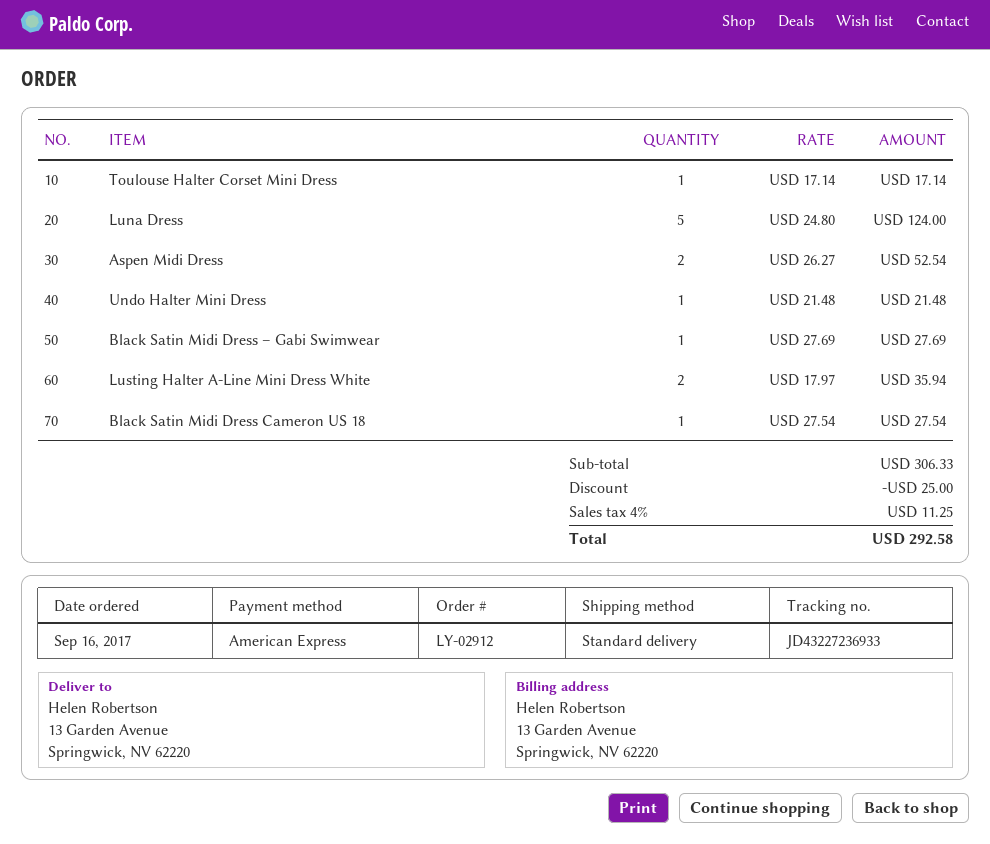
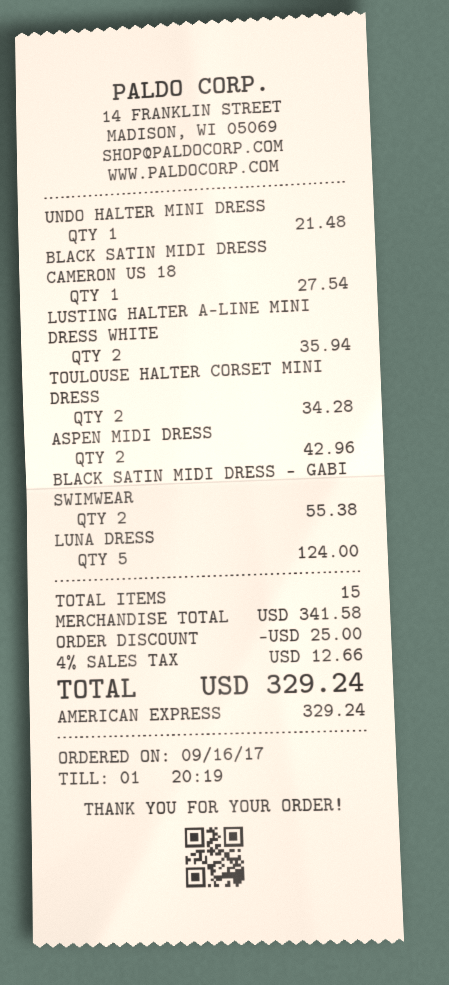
Toulouse Halter Corset Mini Dress: 1 for 17.14 -> 2 for 34.28
Aspen Midi Dress: 2 for 52.54 -> 2 for 42.96
Black Satin Midi Dress – Gabi Swimwear: 1 for 27.69 -> 2 for 55.38
subtotal: 306.33 -> 341.58
tax: 4% = 11.25 -> 4% = 12.66
total: 292.58 -> 329.24

